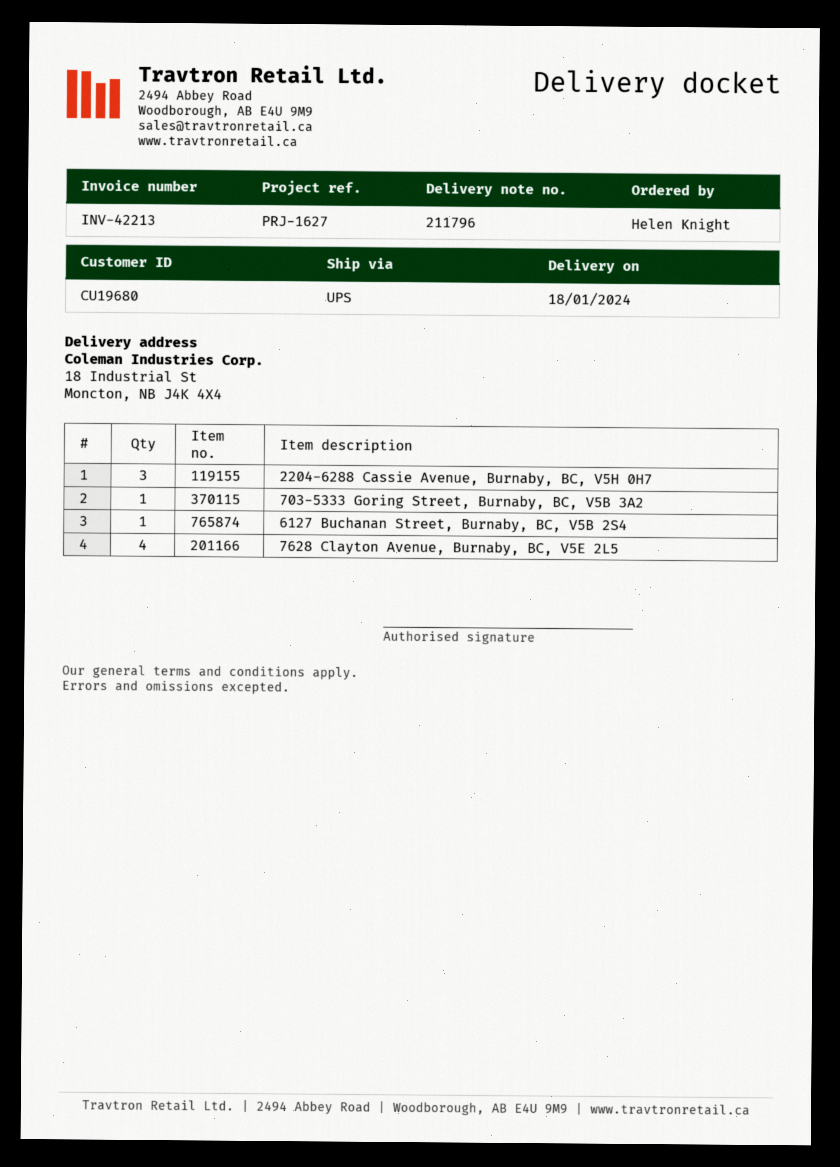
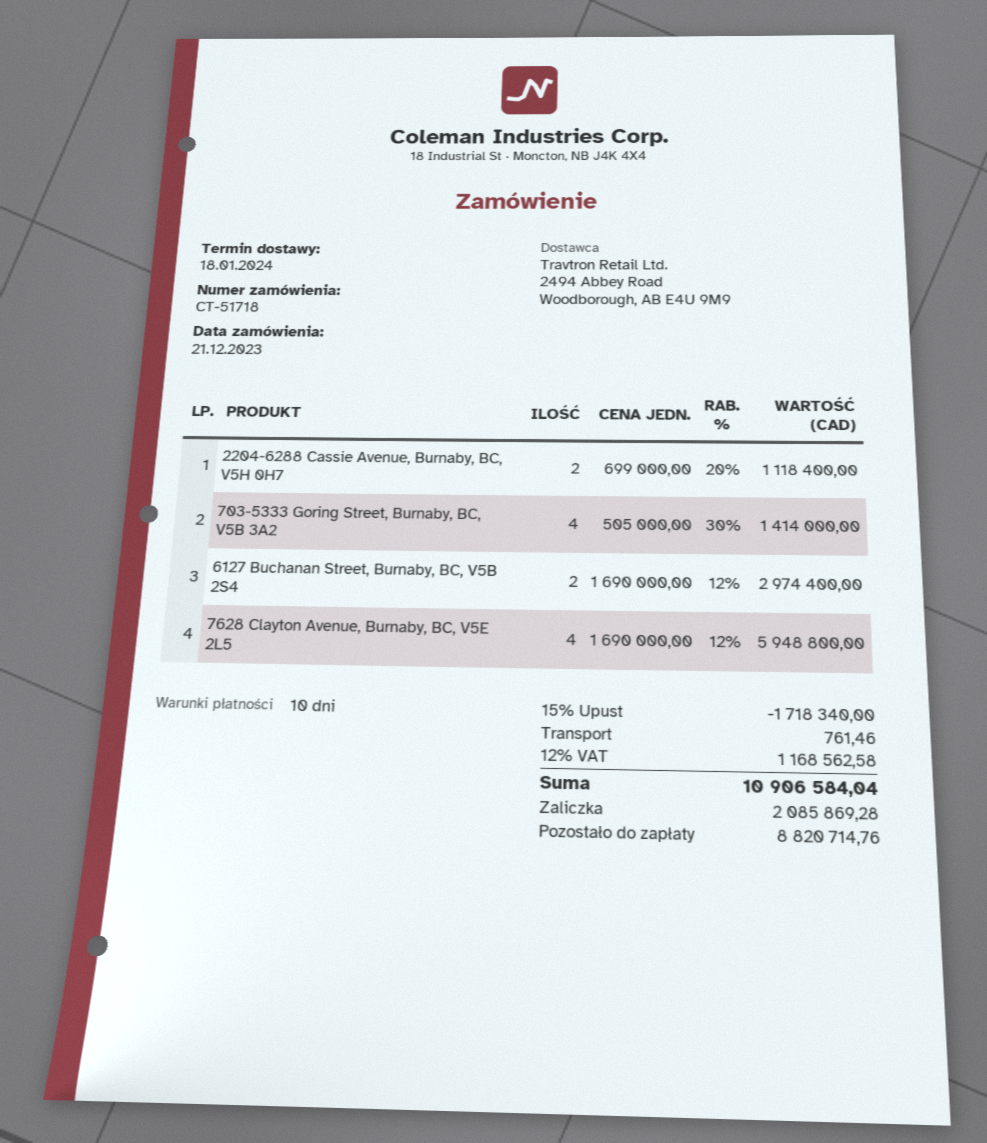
2204-6288 Cassie Avenue, Burnaby, BC, V5H 0H7: 3 -> 2
703-5333 Goring Street, Burnaby, BC, V5B 3A2: 1 -> 4
6127 Buchanan Street, Burnaby, BC, V5B 2S4: 1 -> 2

